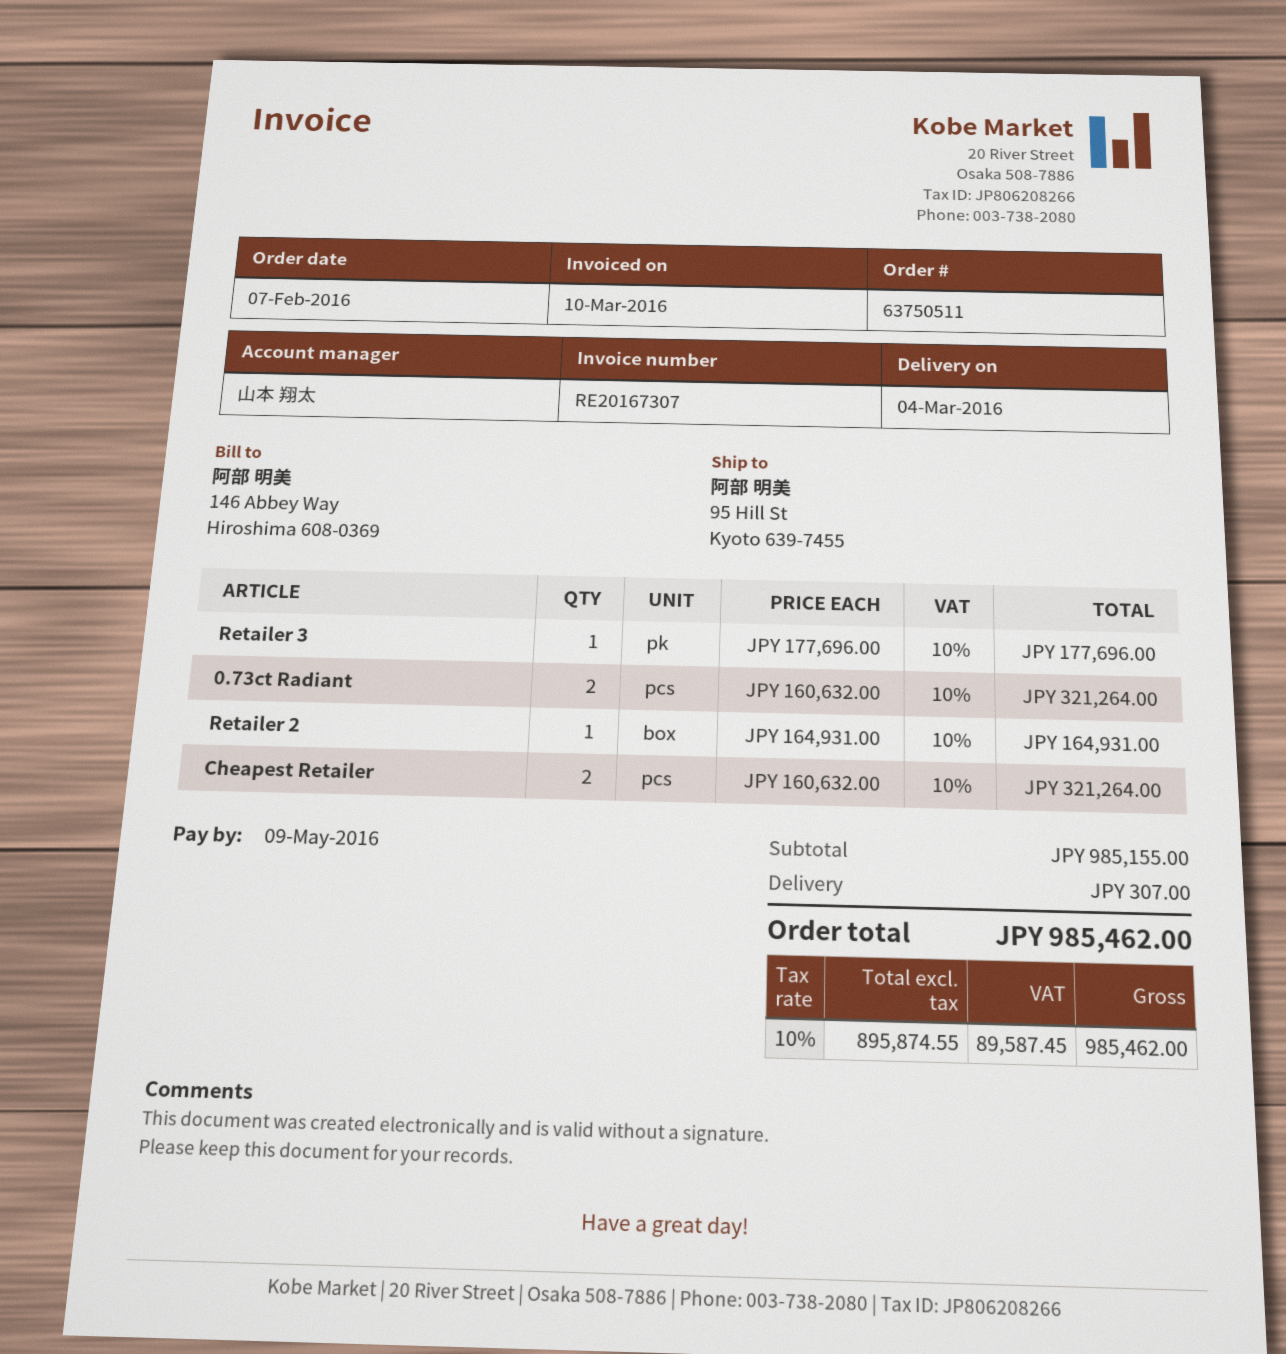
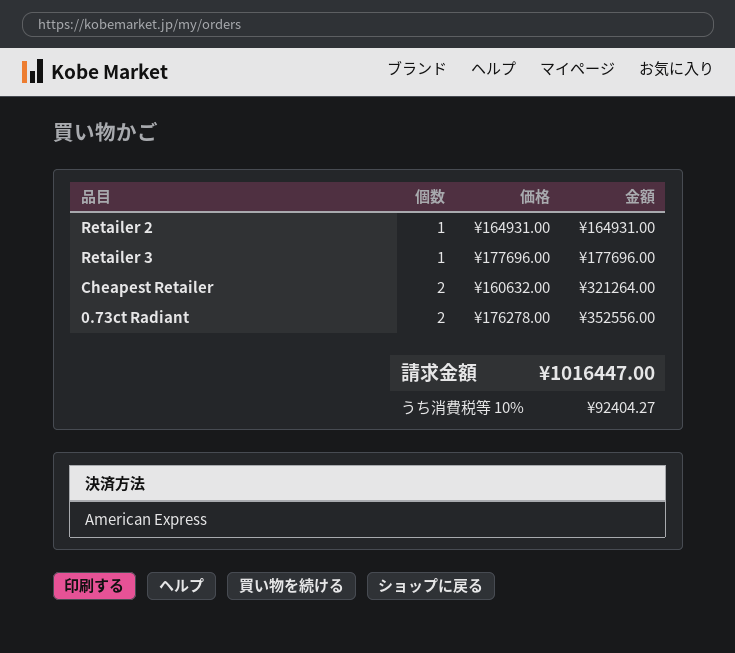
0.73ct Radiant: 2 x 160632.00 = 321264.00 -> 2 x 176278.00 = 352556.00
shipping: 307.00 -> none
tax: 10% = 89587.45 -> 10% = 92404.27
total: 985462.00 -> 1016447.00

